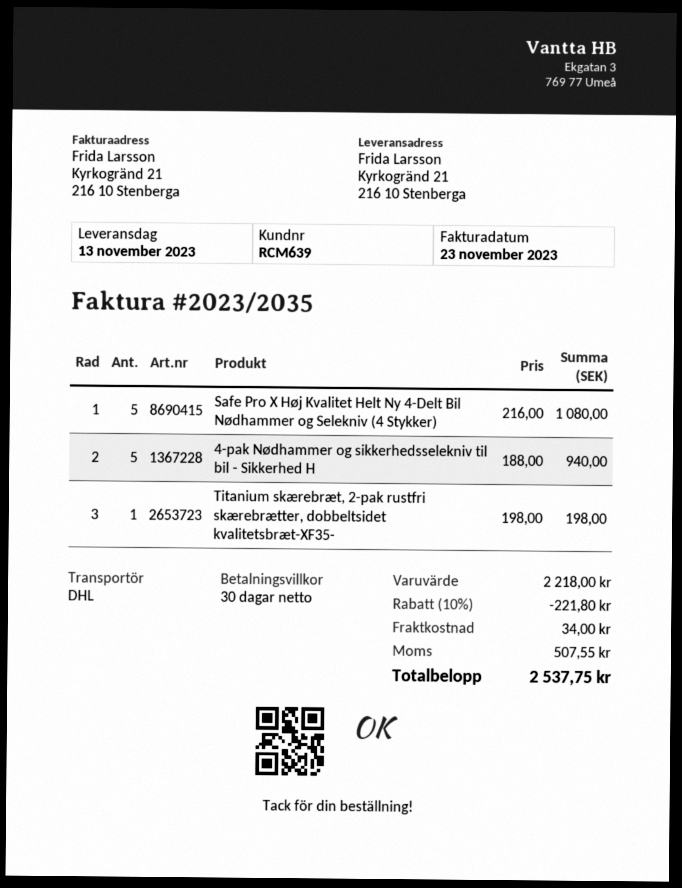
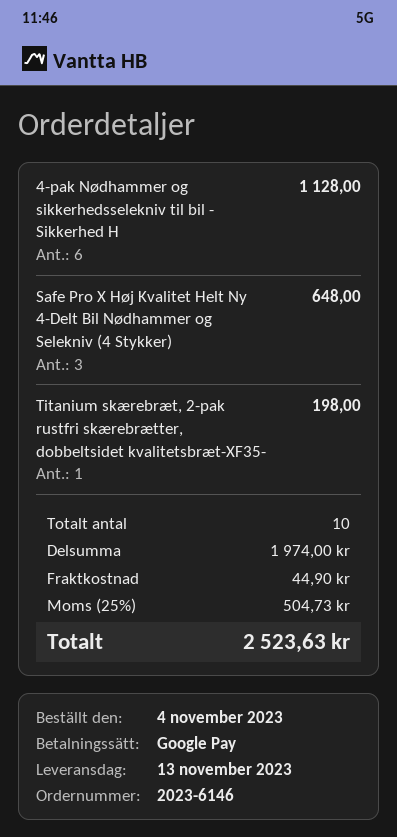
Safe Pro X Høj Kvalitet Helt Ny 4-Delt Bil Nødhammer og Selekniv (4 Stykker): 5 for 1080.00 -> 3 for 648.00
4-pak Nødhammer og sikkerhedsselekniv til bil - Sikkerhed H: 5 for 940.00 -> 6 for 1128.00
subtotal: 2218.00 -> 1974.00
discount: 10% = 221.80 -> none
shipping: 34.00 -> 44.90
tax: 507.55 -> 504.73
total: 2537.75 -> 2523.63

